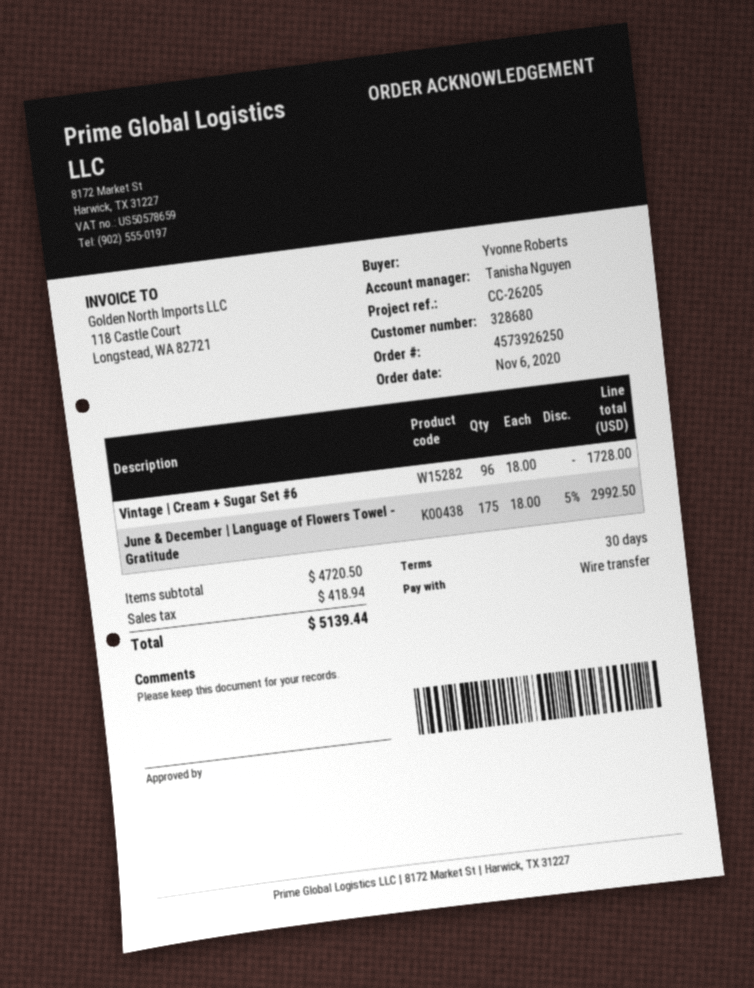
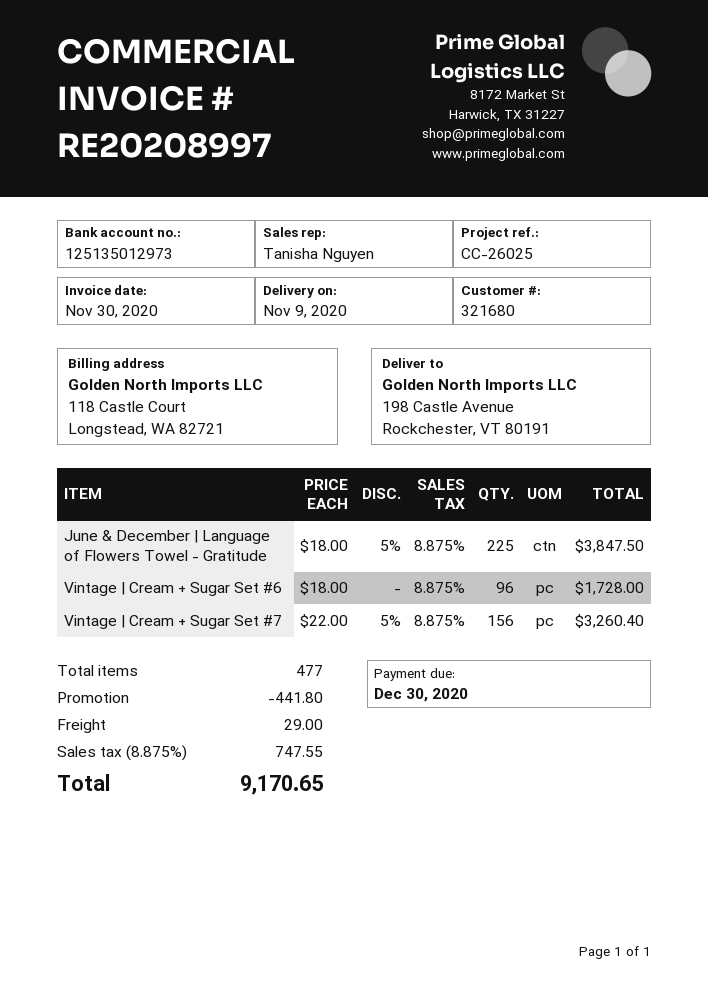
customer number: 328680 -> 321680
reference: CC-26205 -> CC-26025
June & December | Language of Flowers Towel - Gratitude: 175 x 18.00 - 5% = 2992.50 -> 225 x 18.00 - 5% = 3847.50
Vintage | Cream + Sugar Set #7: none -> 156 x 22.00 - 5% = 3260.40
discount: none -> 441.80
shipping: none -> 29.00
tax: 418.94 -> 747.55
total: 5139.44 -> 9170.65

